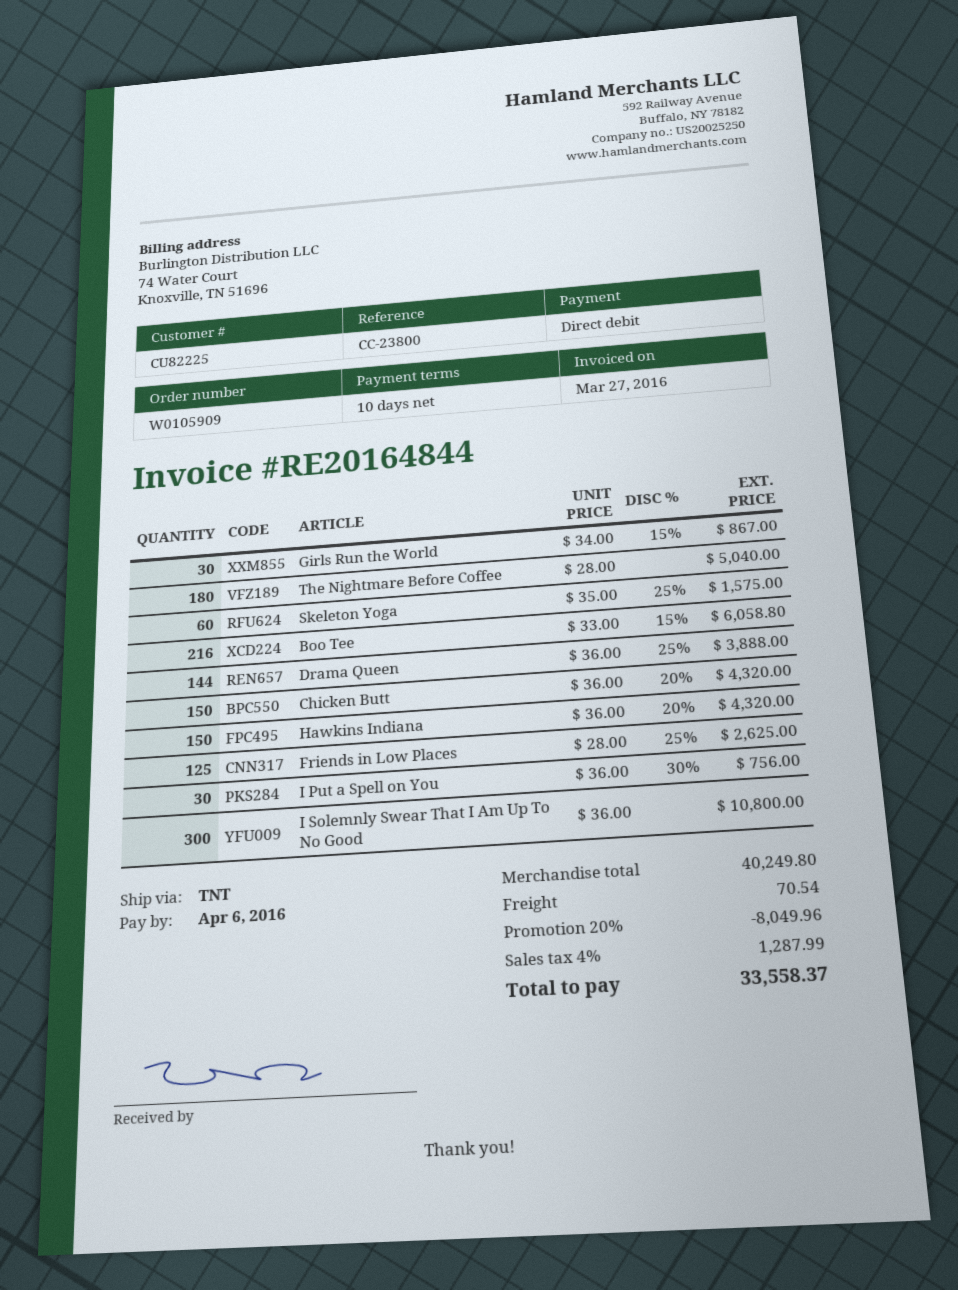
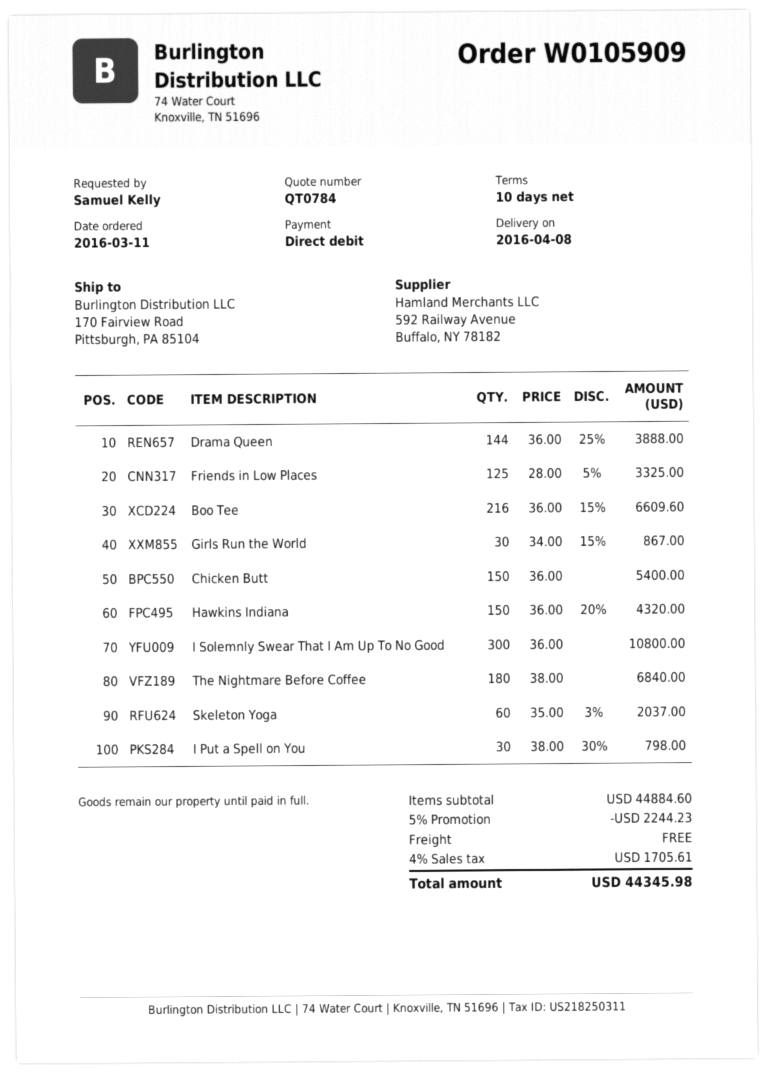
The Nightmare Before Coffee: 180 x 28.00 = 5040.00 -> 180 x 38.00 = 6840.00
Skeleton Yoga: 60 x 35.00 - 25% = 1575.00 -> 60 x 35.00 - 3% = 2037.00
Boo Tee: 216 x 33.00 - 15% = 6058.80 -> 216 x 36.00 - 15% = 6609.60
Chicken Butt: 150 x 36.00 - 20% = 4320.00 -> 150 x 36.00 = 5400.00
Friends in Low Places: 125 x 28.00 - 25% = 2625.00 -> 125 x 28.00 - 5% = 3325.00
I Put a Spell on You: 30 x 36.00 - 30% = 756.00 -> 30 x 38.00 - 30% = 798.00
subtotal: 40249.80 -> 44884.60
discount: 20% = 8049.96 -> 5% = 2244.23
shipping: 70.54 -> 0.00
tax: 4% = 1287.99 -> 4% = 1705.61
total: 33558.37 -> 44345.98

